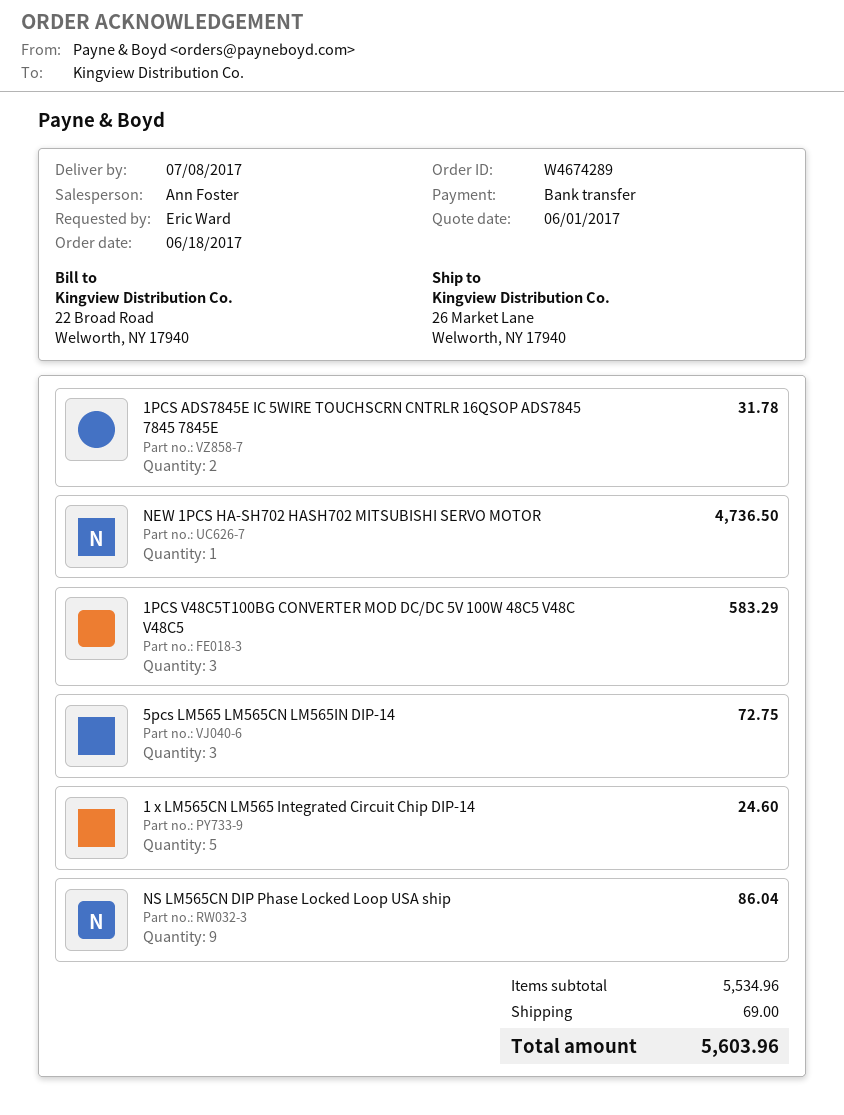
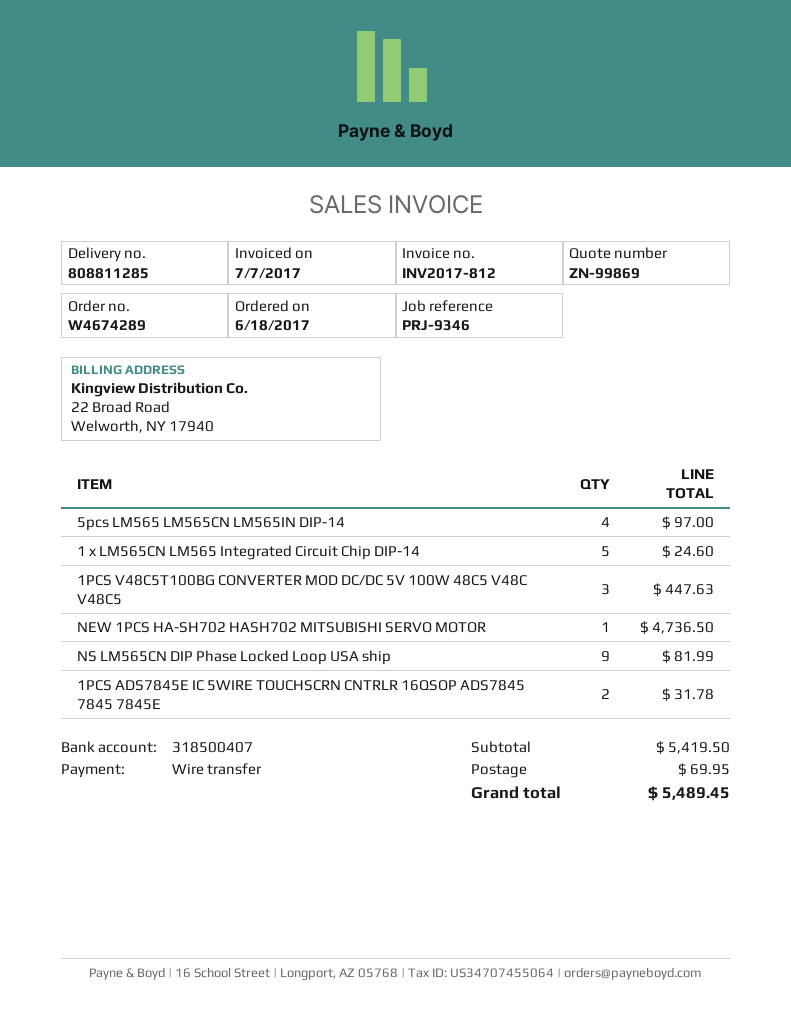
1PCS V48C5T100BG CONVERTER MOD DC/DC 5V 100W 48C5 V48C V48C5: 3 for 583.29 -> 3 for 447.63
5pcs LM565 LM565CN LM565IN DIP-14: 3 for 72.75 -> 4 for 97.00
NS LM565CN DIP Phase Locked Loop USA ship: 9 for 86.04 -> 9 for 81.99
subtotal: 5534.96 -> 5419.50
shipping: 69.00 -> 69.95
total: 5603.96 -> 5489.45

